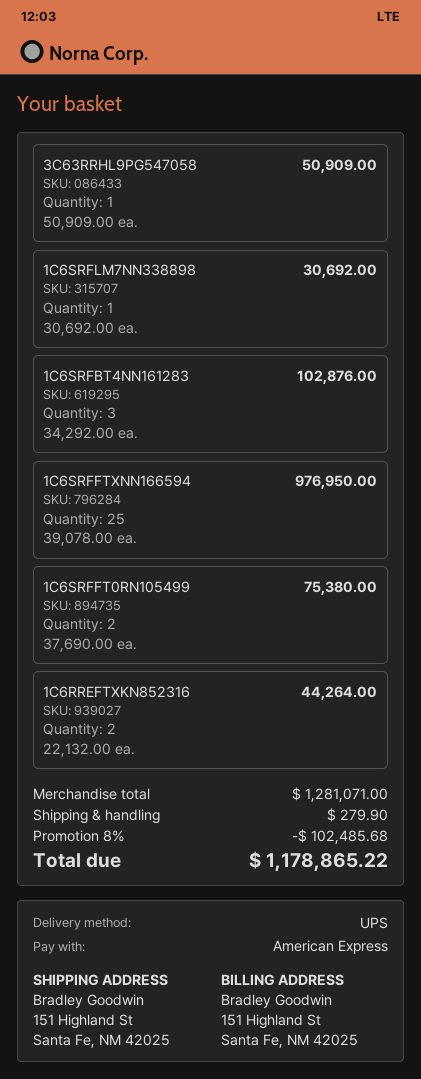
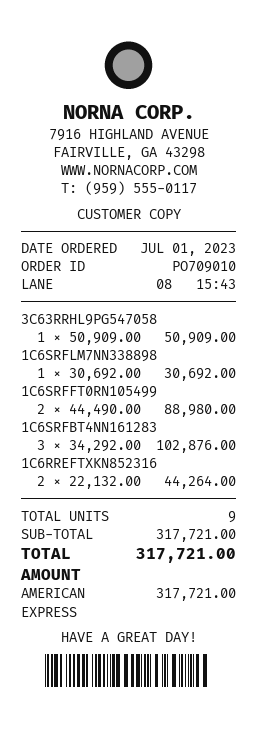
1C6SRFFTXNN166594: 25 x 39078.00 = 976950.00 -> none
1C6SRFFT0RN105499: 2 x 37690.00 = 75380.00 -> 2 x 44490.00 = 88980.00
subtotal: 1281071.00 -> 317721.00
discount: 8% = 102485.68 -> none
shipping: 279.90 -> none
total: 1178865.22 -> 317721.00

